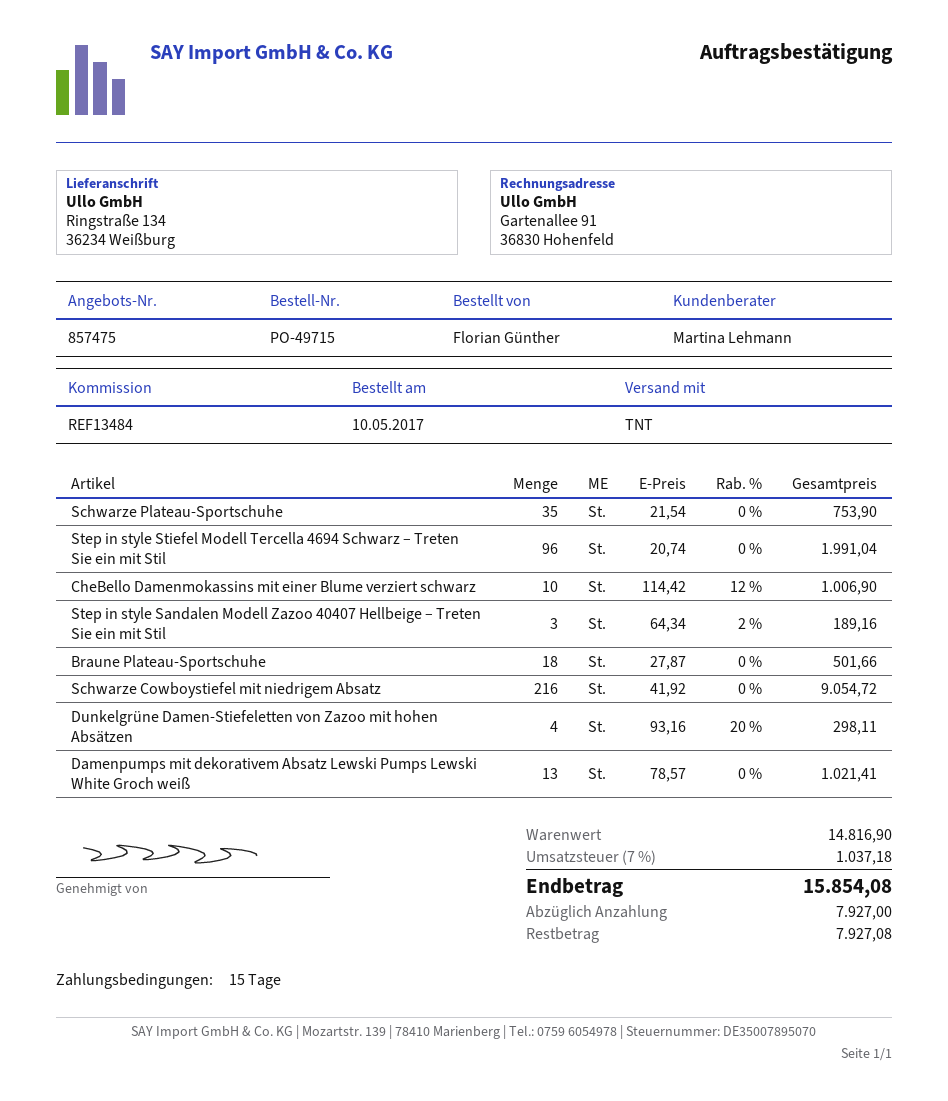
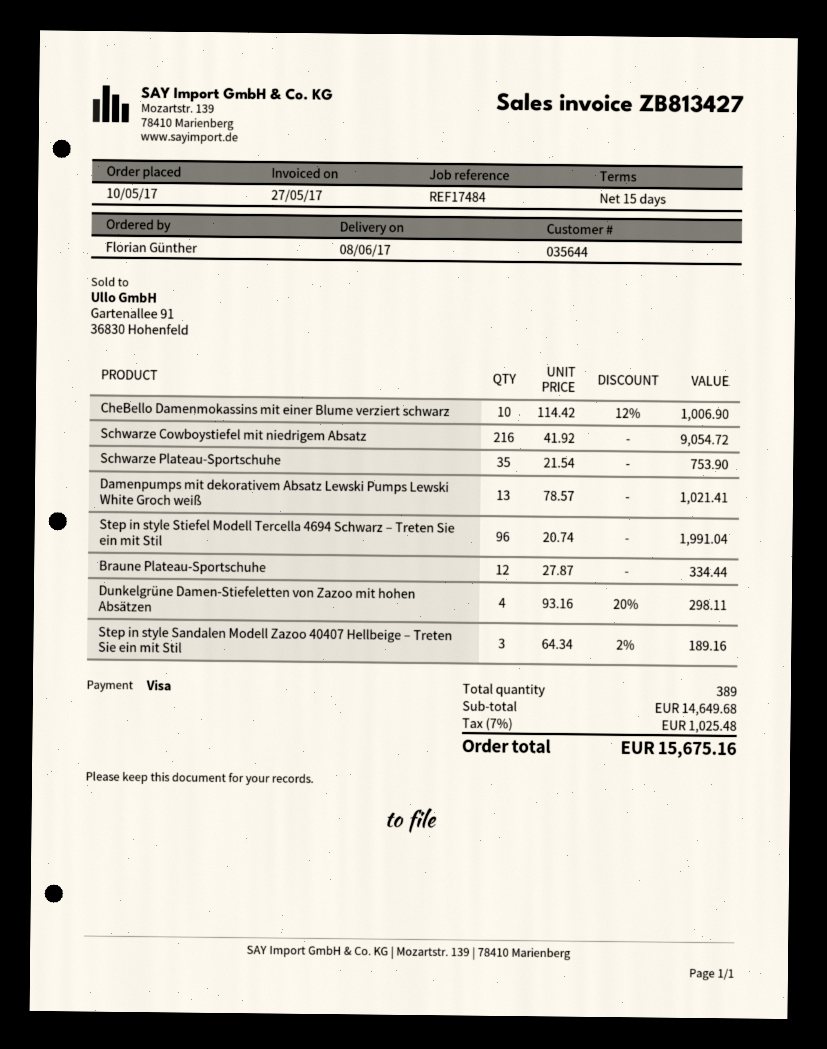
reference: REF13484 -> REF17484
Braune Plateau-Sportschuhe: 18 x 27.87 = 501.66 -> 12 x 27.87 = 334.44
subtotal: 14816.90 -> 14649.68
tax: 7% = 1037.18 -> 7% = 1025.48
total: 15854.08 -> 15675.16

